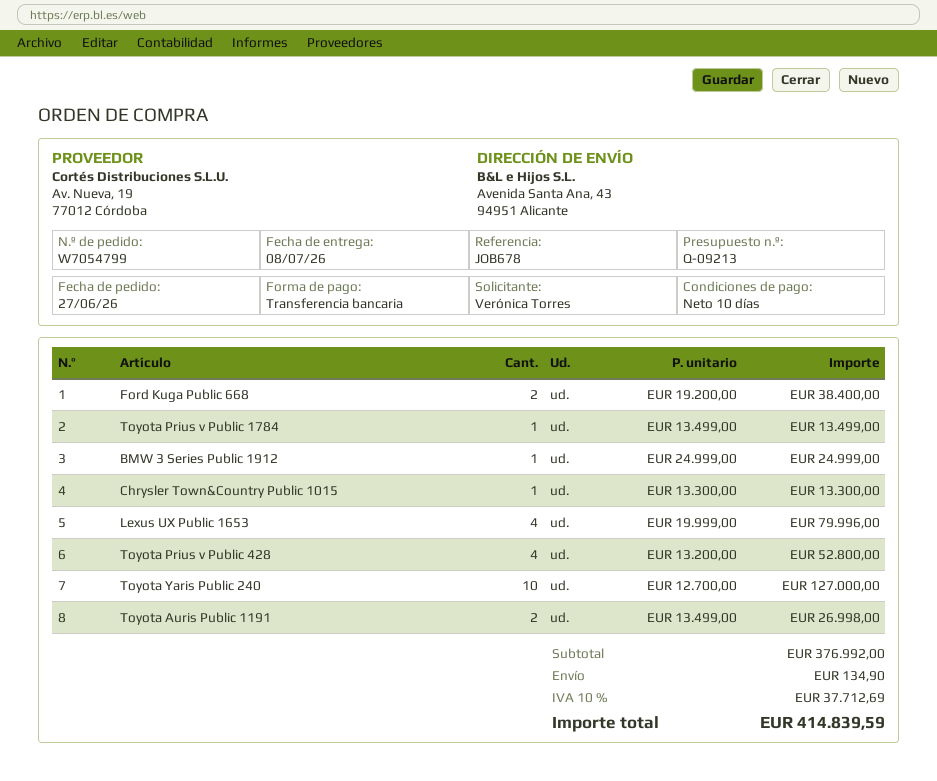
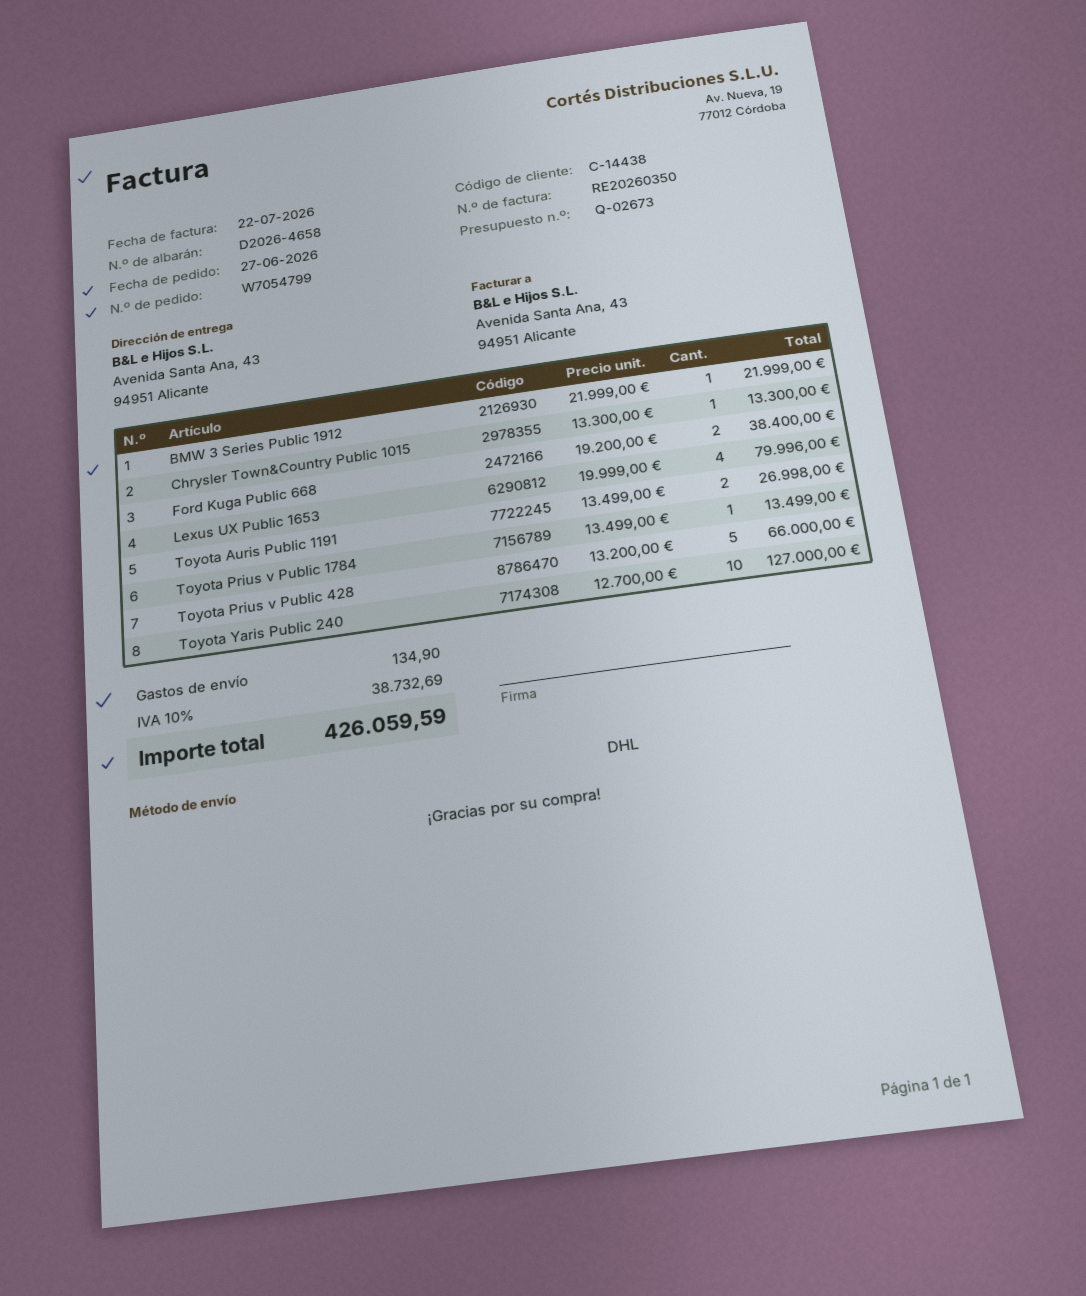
quote number: Q-09213 -> Q-02673
BMW 3 Series Public 1912: 1 x 24999.00 = 24999.00 -> 1 x 21999.00 = 21999.00
Toyota Prius v Public 428: 4 x 13200.00 = 52800.00 -> 5 x 13200.00 = 66000.00
tax: 10% = 37712.69 -> 10% = 38732.69
total: 414839.59 -> 426059.59

